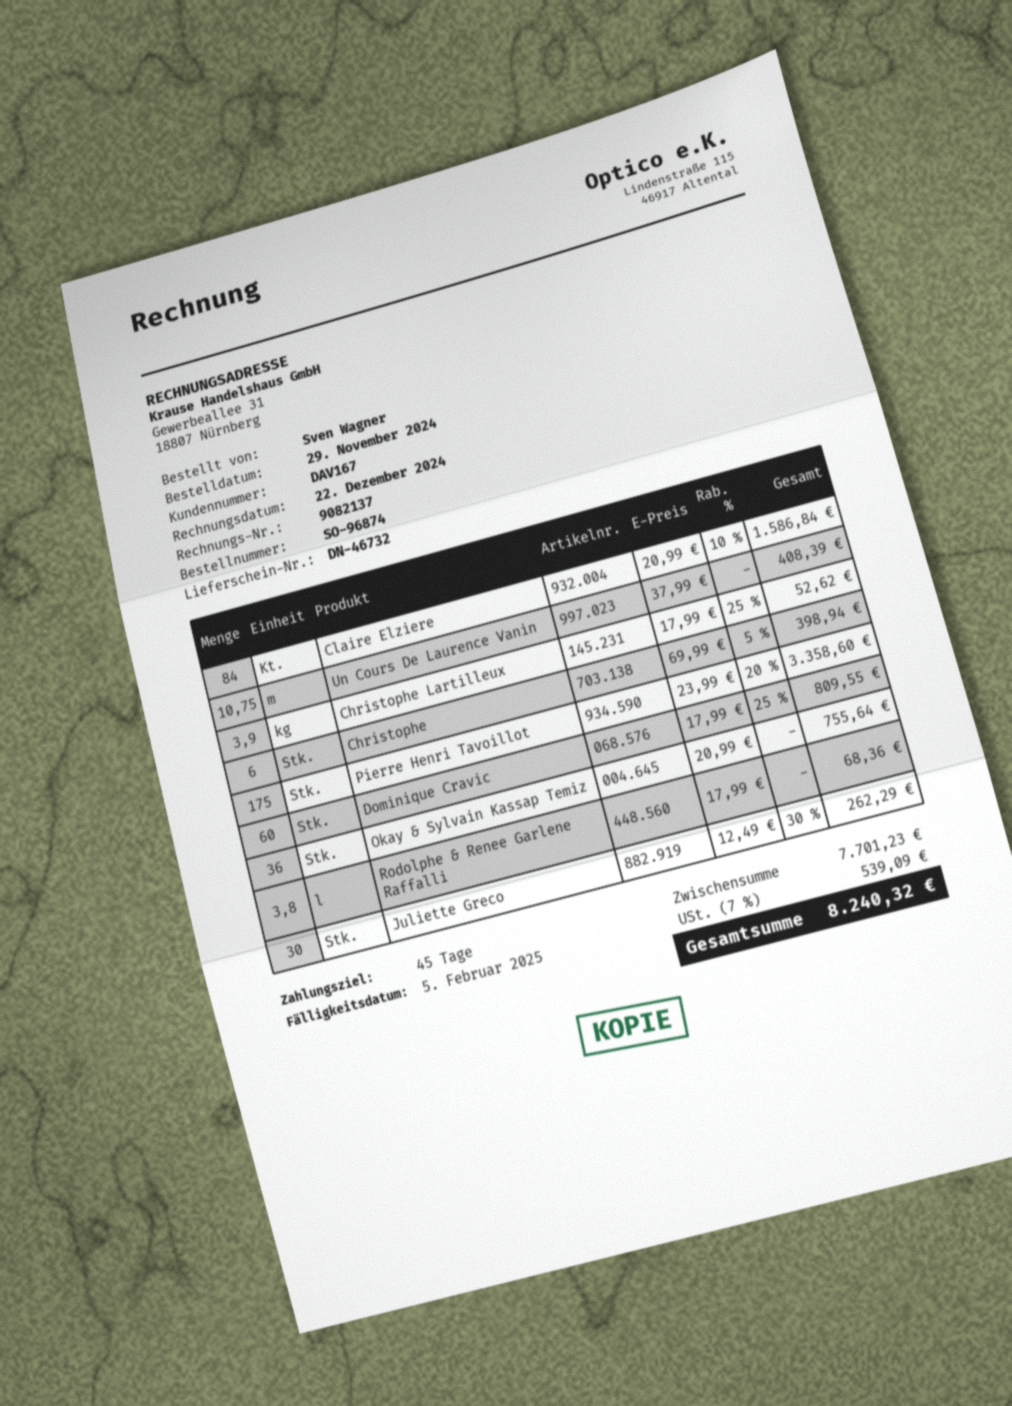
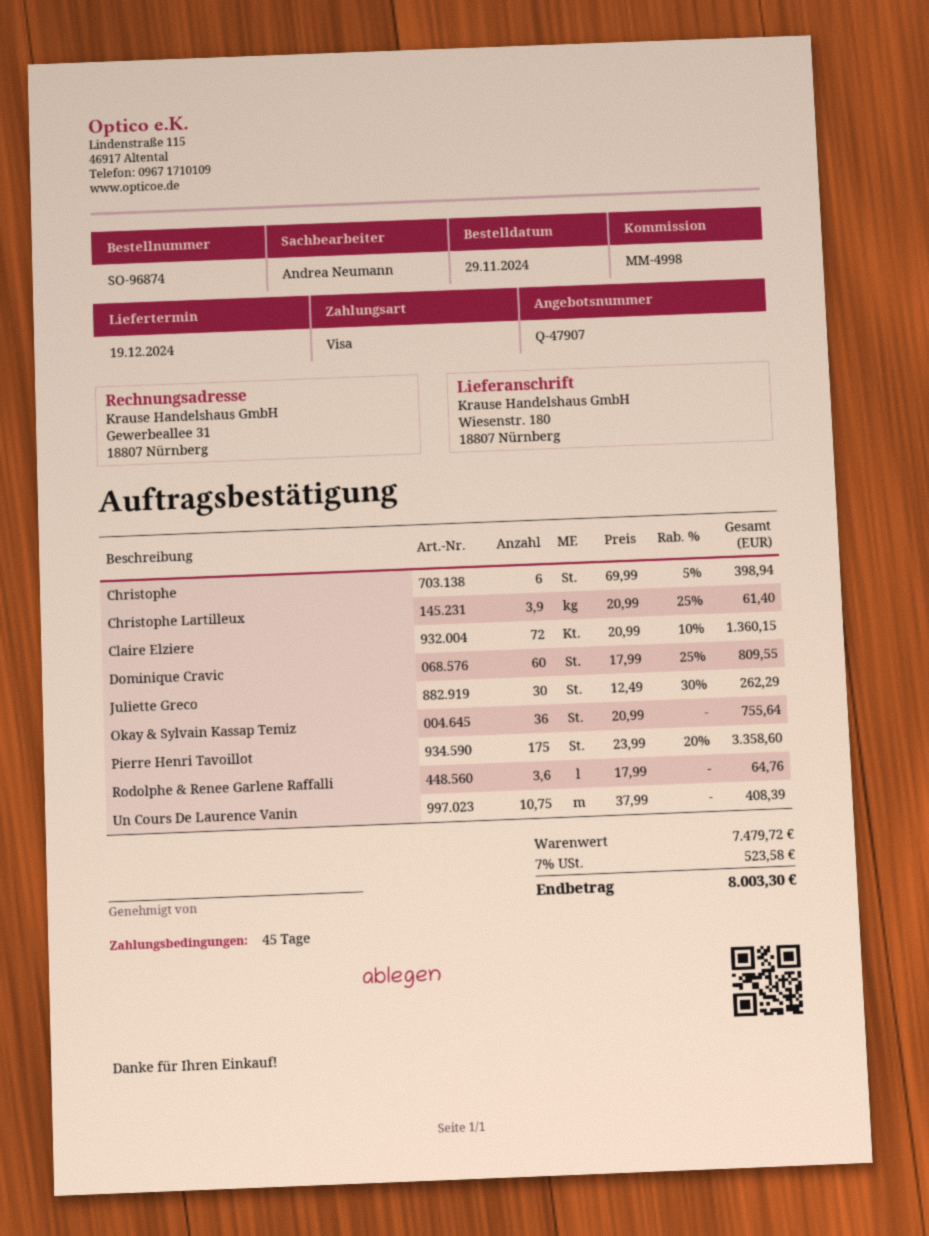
Claire Elziere: 84 x 20.99 - 10% = 1586.84 -> 72 x 20.99 - 10% = 1360.15
Christophe Lartilleux: 3.9 x 17.99 - 25% = 52.62 -> 3.9 x 20.99 - 25% = 61.40
Rodolphe & Renee Garlene Raffalli: 3.8 x 17.99 = 68.36 -> 3.6 x 17.99 = 64.76
subtotal: 7701.23 -> 7479.72
tax: 7% = 539.09 -> 7% = 523.58
total: 8240.32 -> 8003.30

